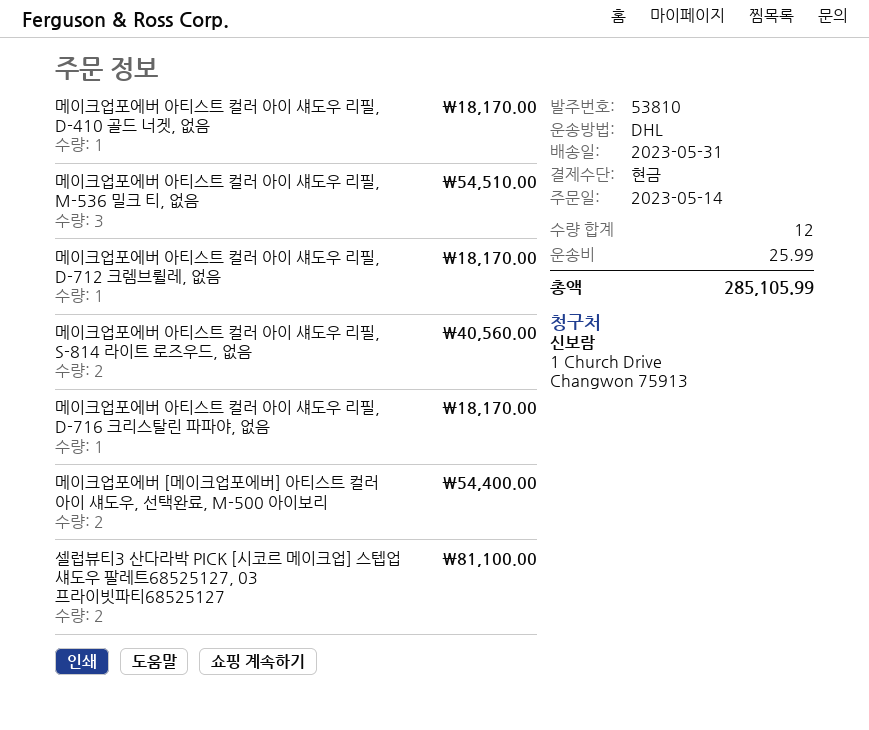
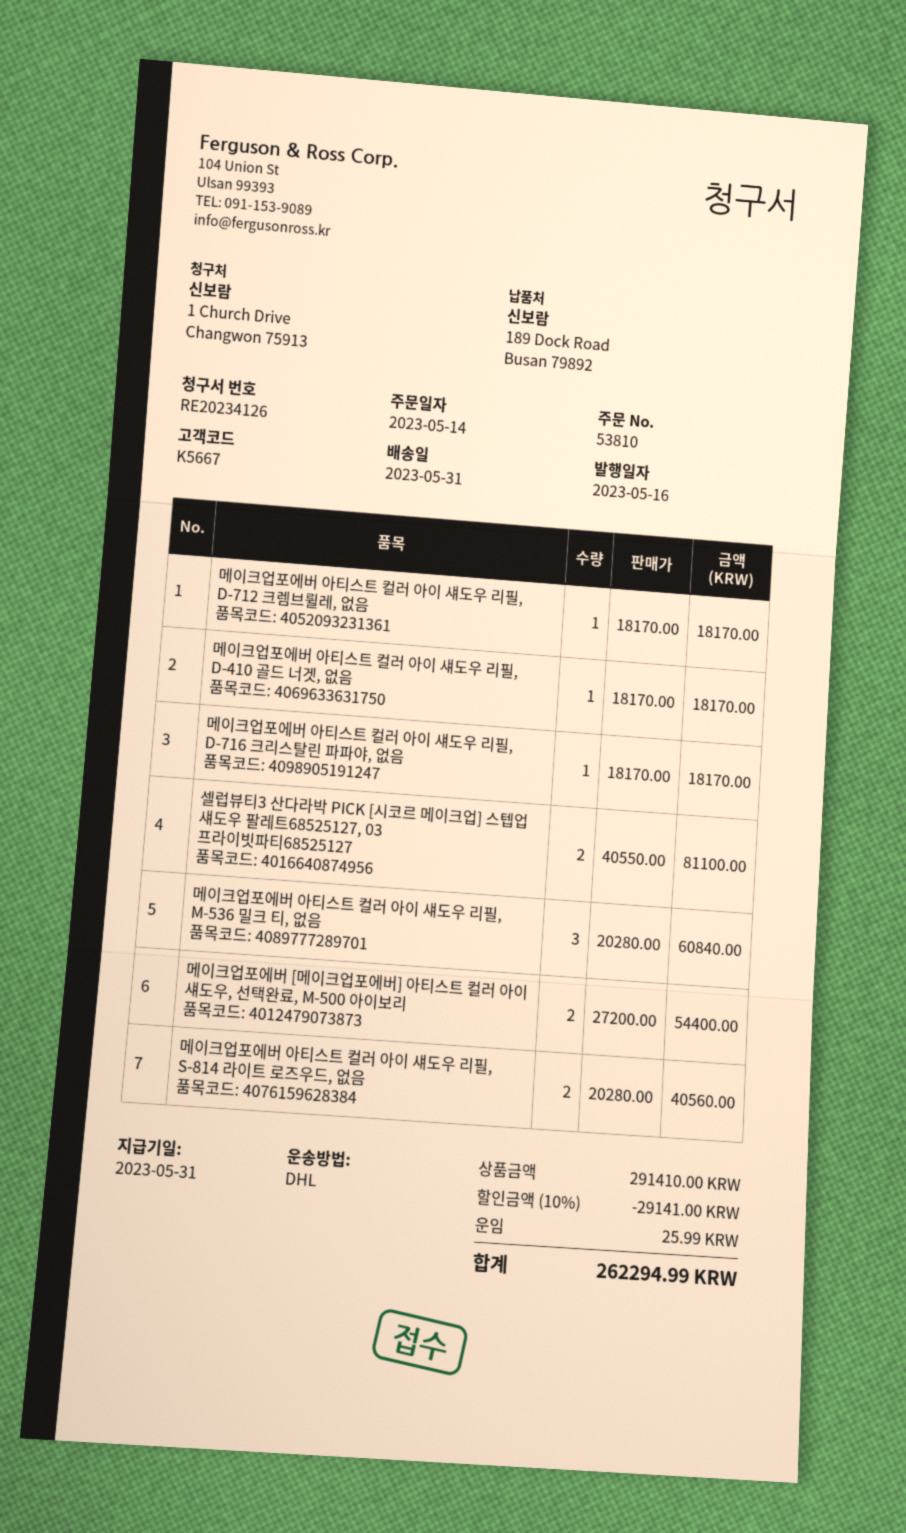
메이크업포에버 아티스트 컬러 아이 섀도우 리필, M-536 밀크 티, 없음: 3 for 54510.00 -> 3 for 60840.00
discount: none -> 10% = 29141.00
total: 285105.99 -> 262294.99

